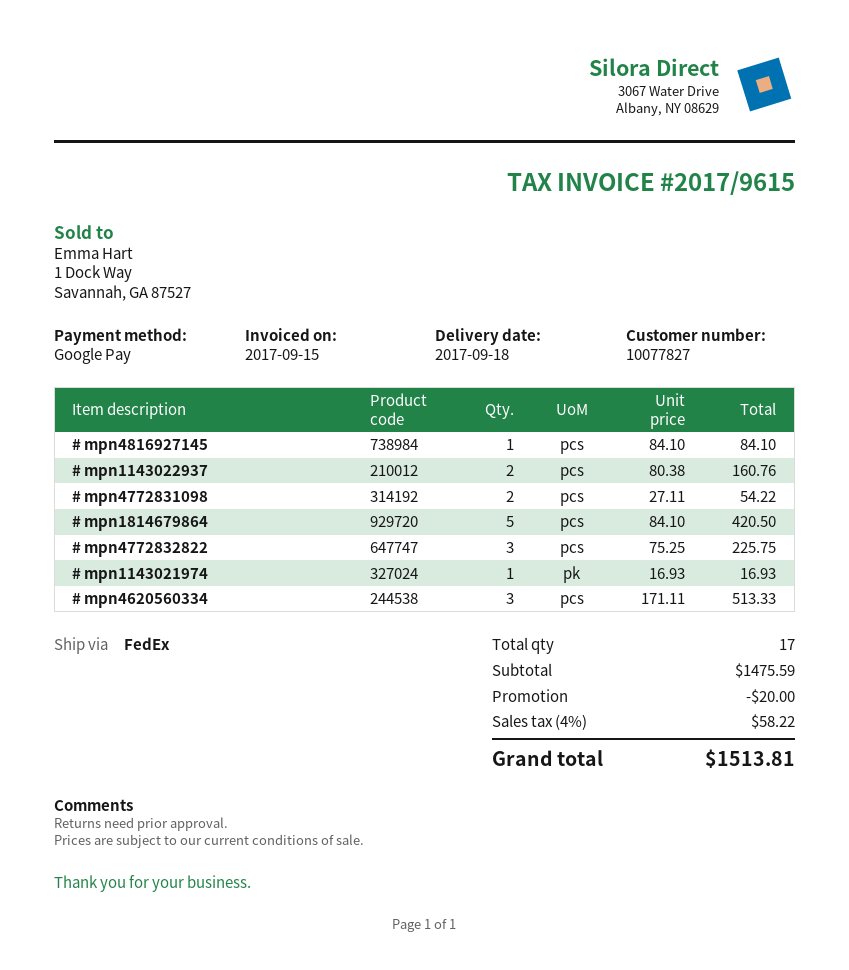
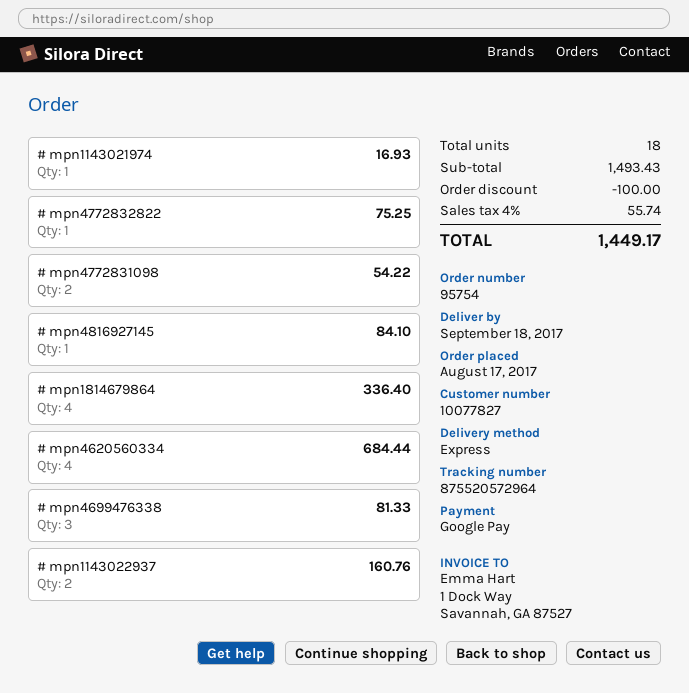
shipping method: FedEx -> express
# mpn1814679864: 5 for 420.50 -> 4 for 336.40
# mpn4772832822: 3 for 225.75 -> 1 for 75.25
# mpn4620560334: 3 for 513.33 -> 4 for 684.44
# mpn4699476338: none -> 3 for 81.33
total quantity: 17 -> 18
subtotal: 1475.59 -> 1493.43
discount: 20.00 -> 100.00
tax: 4% = 58.22 -> 4% = 55.74
total: 1513.81 -> 1449.17

